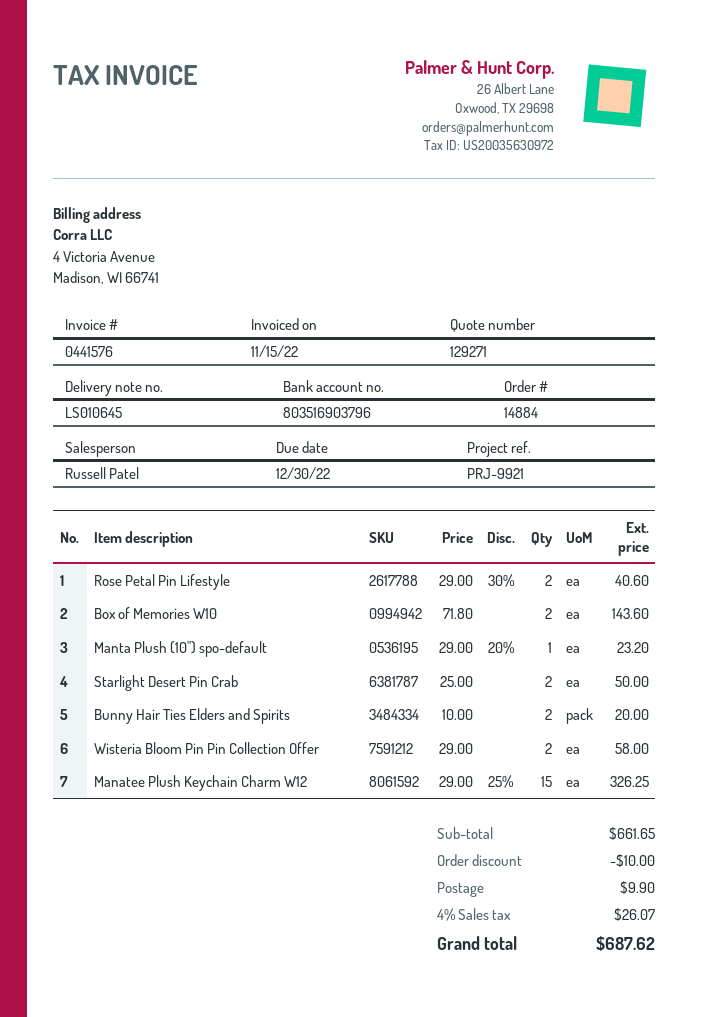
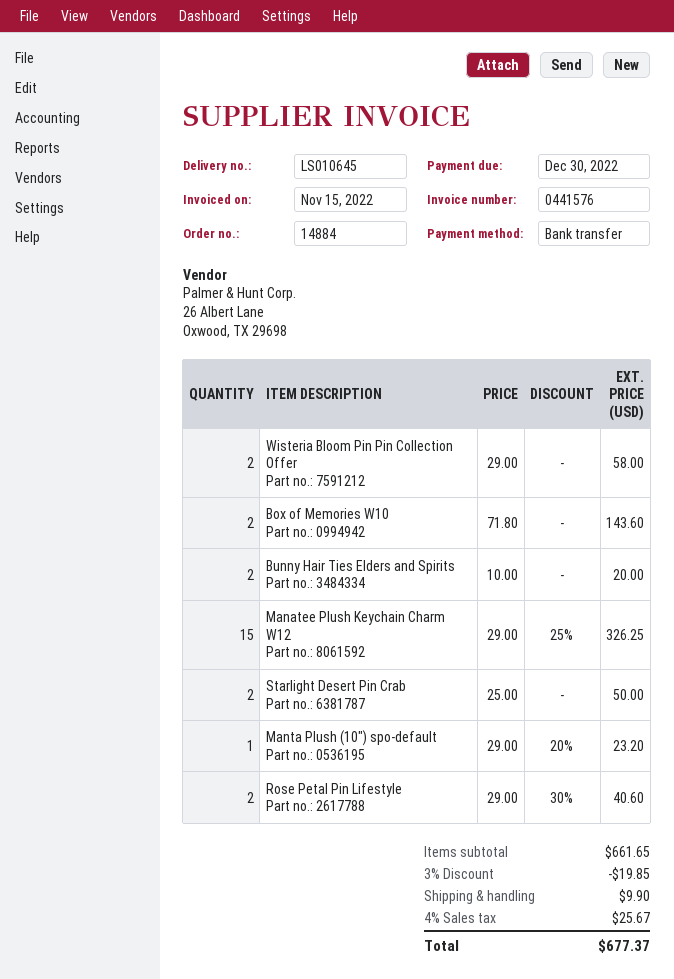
discount: 10.00 -> 19.85
tax: 4% = 26.07 -> 4% = 25.67
total: 687.62 -> 677.37

